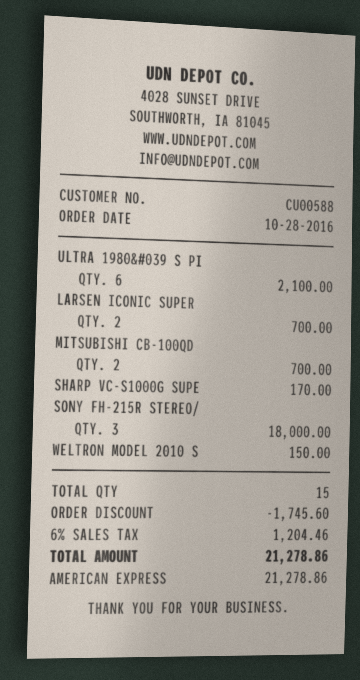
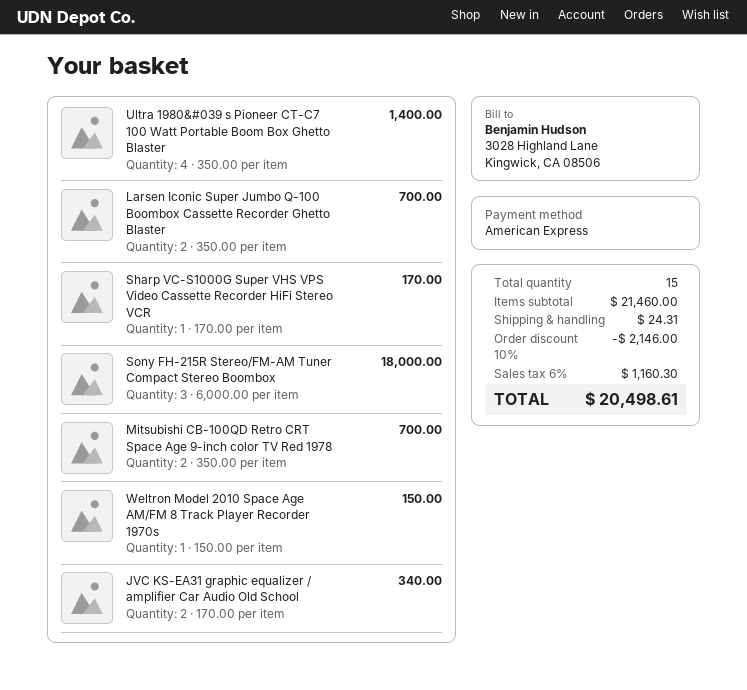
ULTRA 1980&#039 S PI: 6 for 2100.00 -> 4 for 1400.00
JVC KS-EA31 graphic equalizer / amplifier Car Audio Old School: none -> 2 for 340.00
discount: 1745.60 -> 2146.00
shipping: none -> 24.31
tax: 6% = 1204.46 -> 6% = 1160.30
total: 21278.86 -> 20498.61

